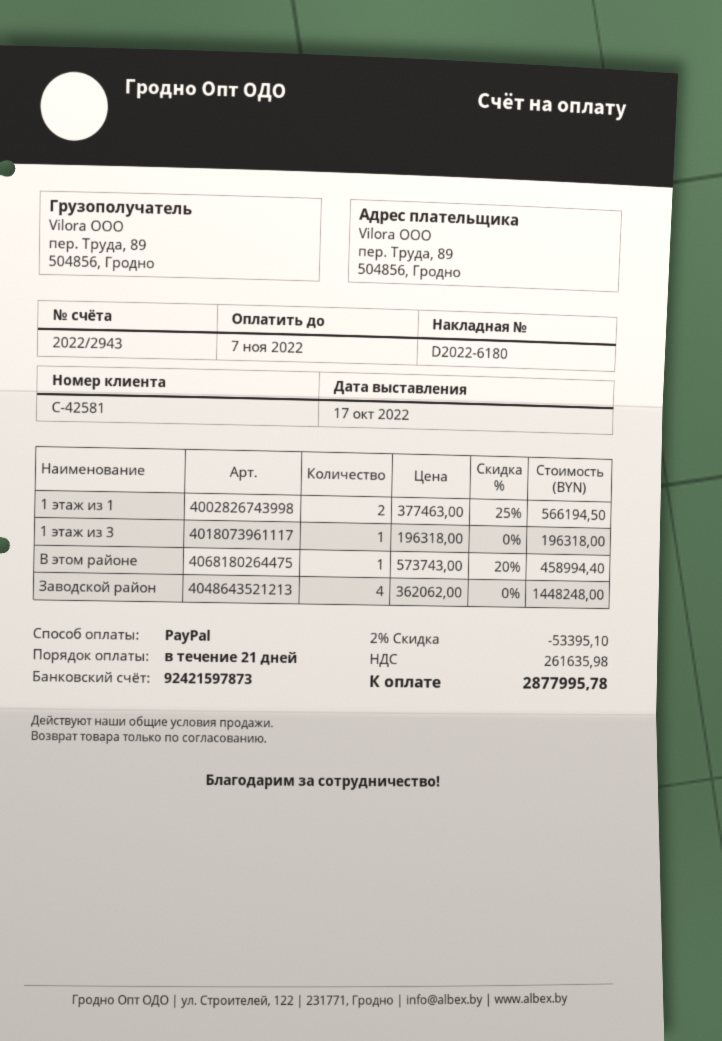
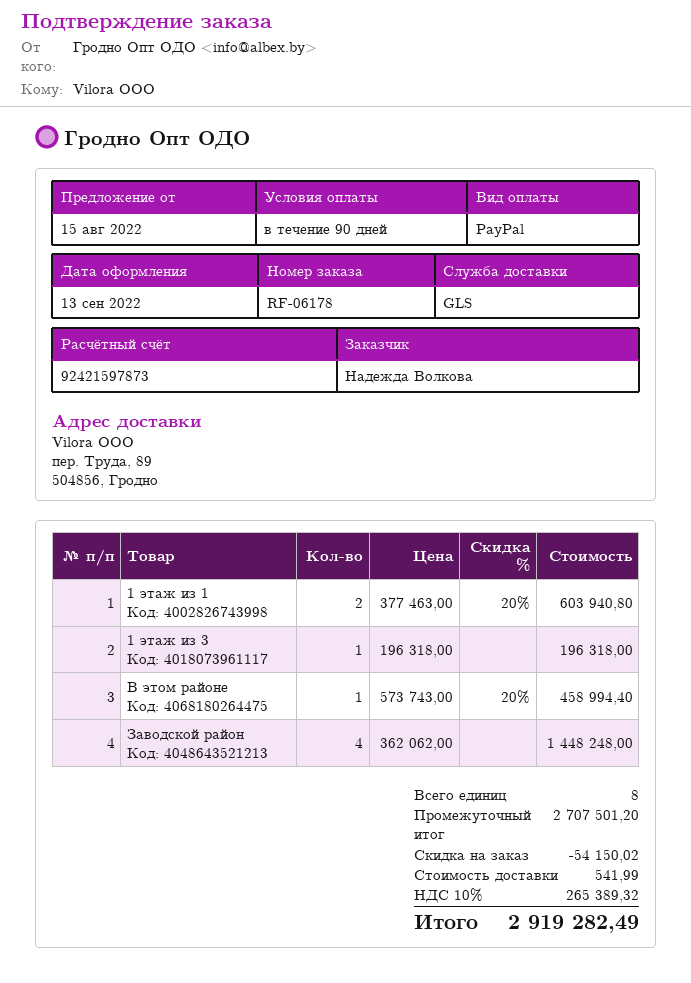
payment terms: 21 days -> 90 days
1 этаж из 1: 2 x 377463.00 - 25% = 566194.50 -> 2 x 377463.00 - 20% = 603940.80
discount: 53395.10 -> 54150.02
shipping: none -> 541.99
tax: 261635.98 -> 265389.32
total: 2877995.78 -> 2919282.49

